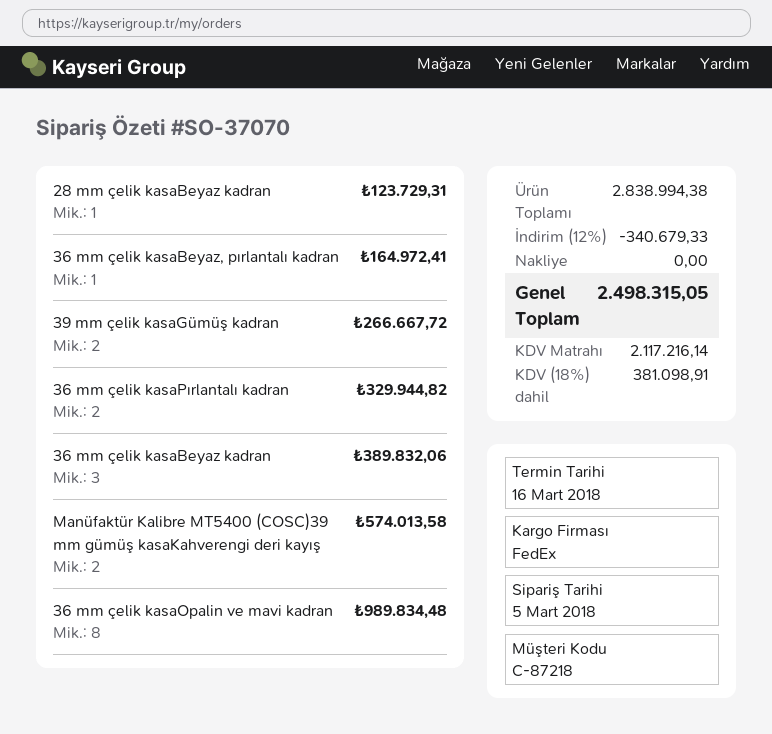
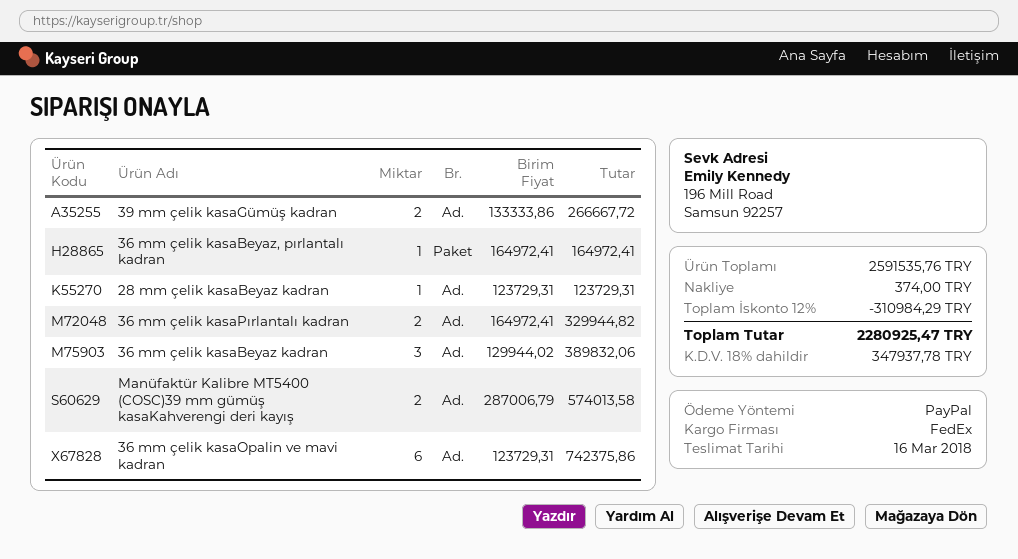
36 mm çelik kasaOpalin ve mavi kadran: 8 for 989834.48 -> 6 for 742375.86
subtotal: 2838994.38 -> 2591535.76
discount: 12% = 340679.33 -> 12% = 310984.29
shipping: 0.00 -> 374.00
tax: 18% = 381098.91 -> 18% = 347937.78
total: 2498315.05 -> 2280925.47

